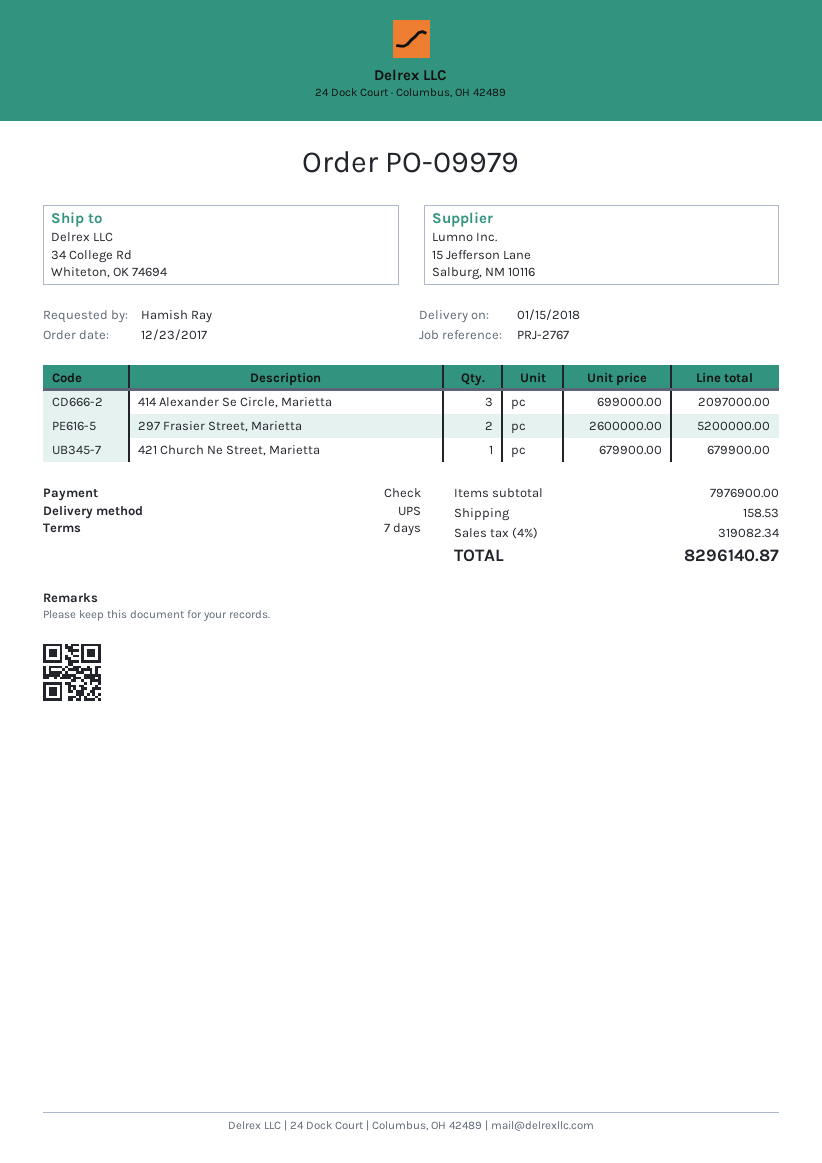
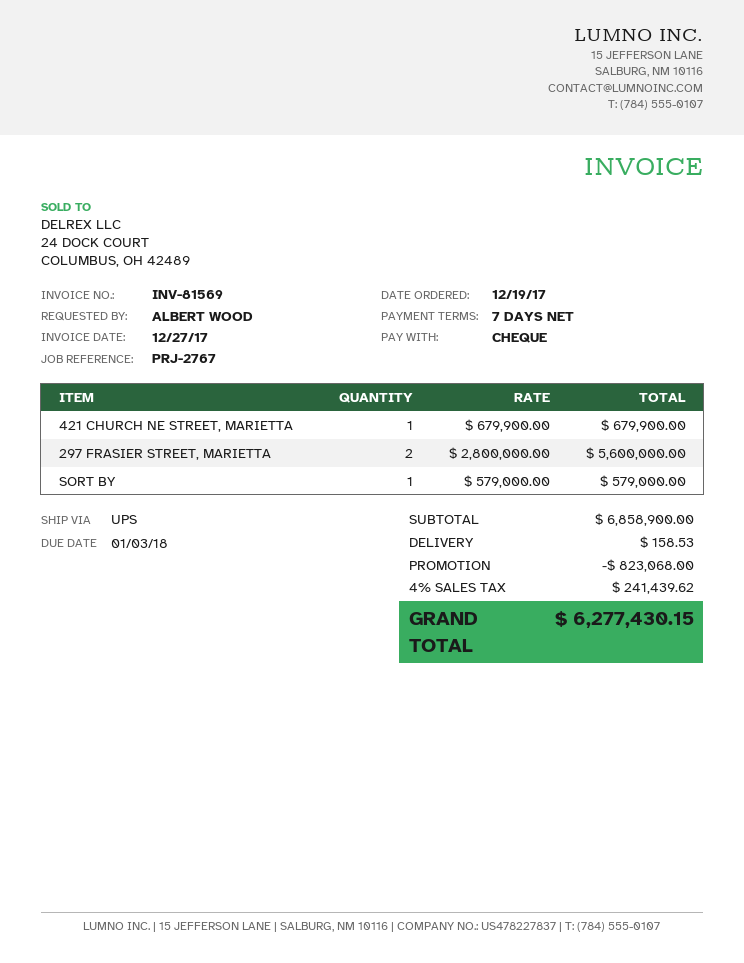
order date: 2017-12-23 -> 2017-12-19
ordered by: Hamish Ray -> ALBERT WOOD
414 Alexander Se Circle, Marietta: 3 x 699000.00 = 2097000.00 -> none
297 Frasier Street, Marietta: 2 x 2600000.00 = 5200000.00 -> 2 x 2800000.00 = 5600000.00
SORT BY: none -> 1 x 579000.00 = 579000.00
subtotal: 7976900.00 -> 6858900.00
discount: none -> 823068.00
tax: 4% = 319082.34 -> 4% = 241439.62
total: 8296140.87 -> 6277430.15

